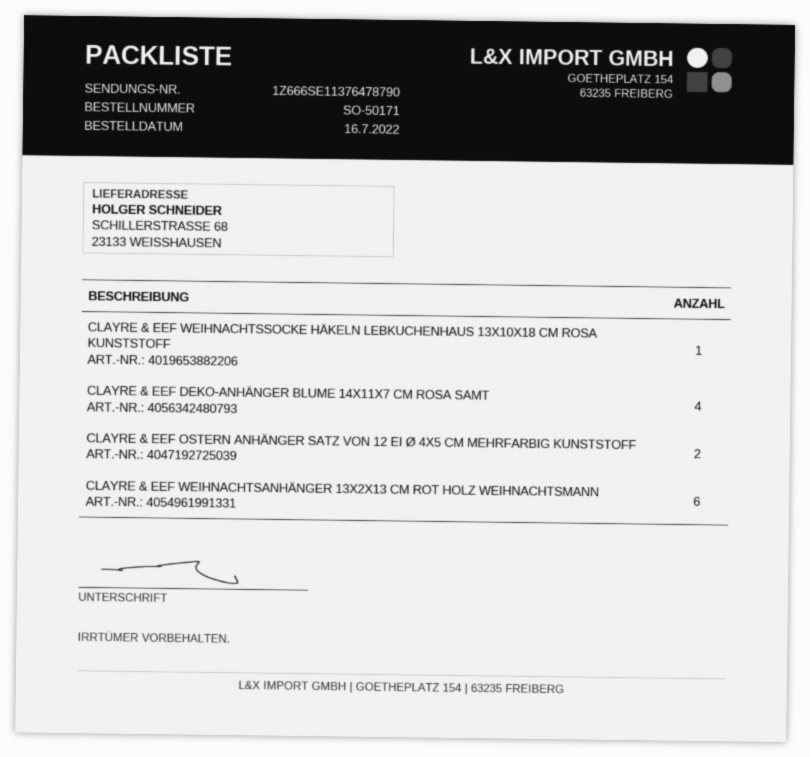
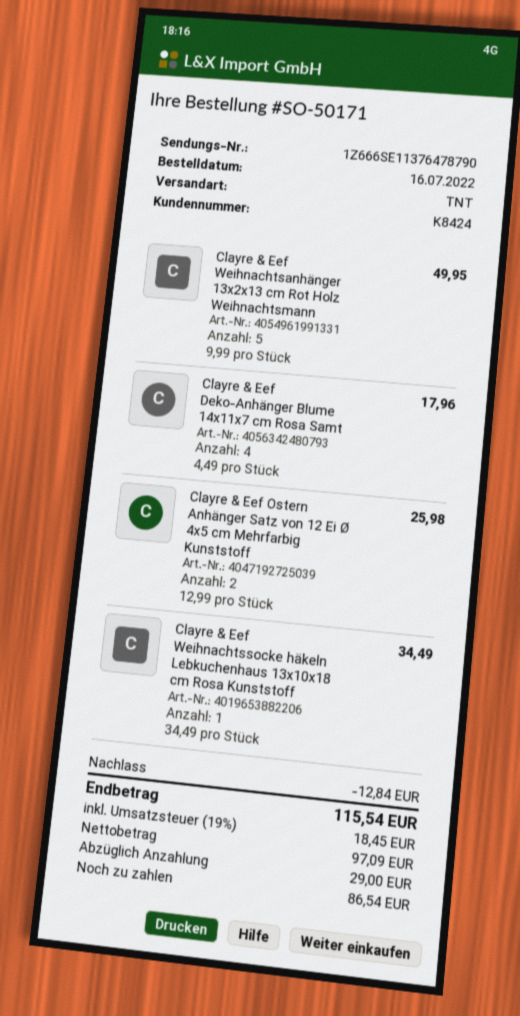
CLAYRE & EEF WEIHNACHTSANHÄNGER 13X2X13 CM ROT HOLZ WEIHNACHTSMANN: 6 -> 5

